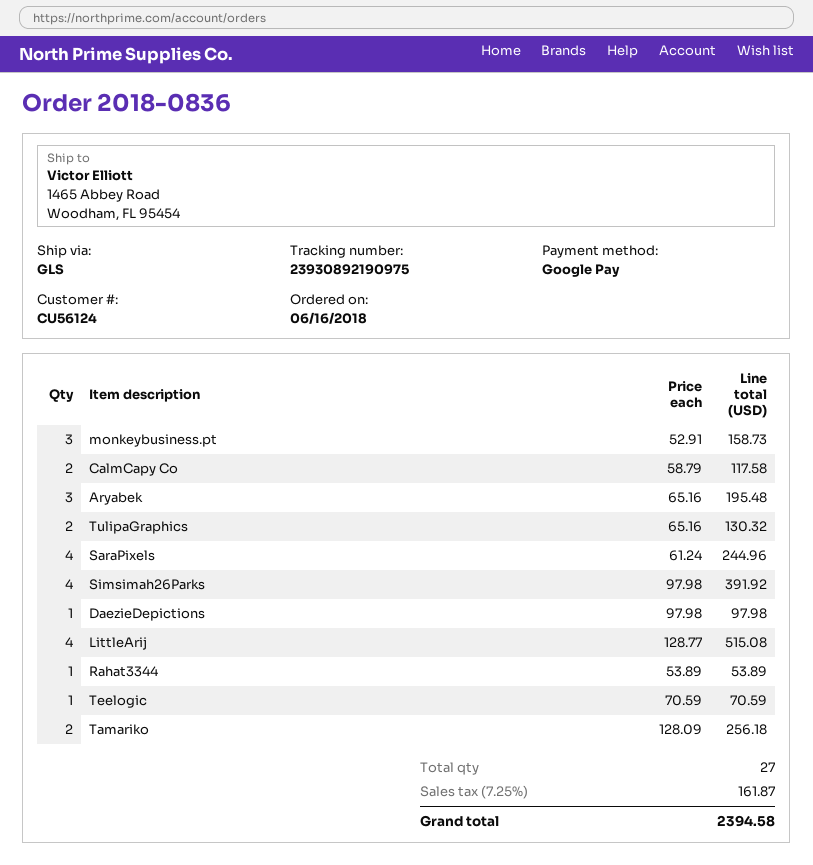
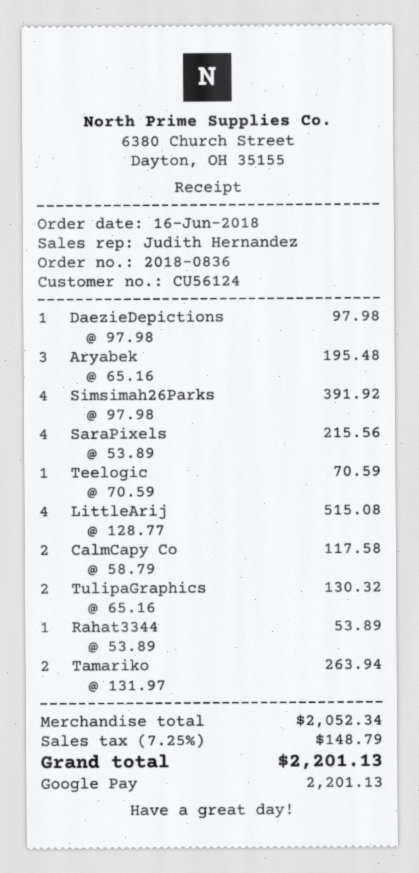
monkeybusiness.pt: 3 x 52.91 = 158.73 -> none
SaraPixels: 4 x 61.24 = 244.96 -> 4 x 53.89 = 215.56
Tamariko: 2 x 128.09 = 256.18 -> 2 x 131.97 = 263.94
tax: 7.25% = 161.87 -> 7.25% = 148.79
total: 2394.58 -> 2201.13

